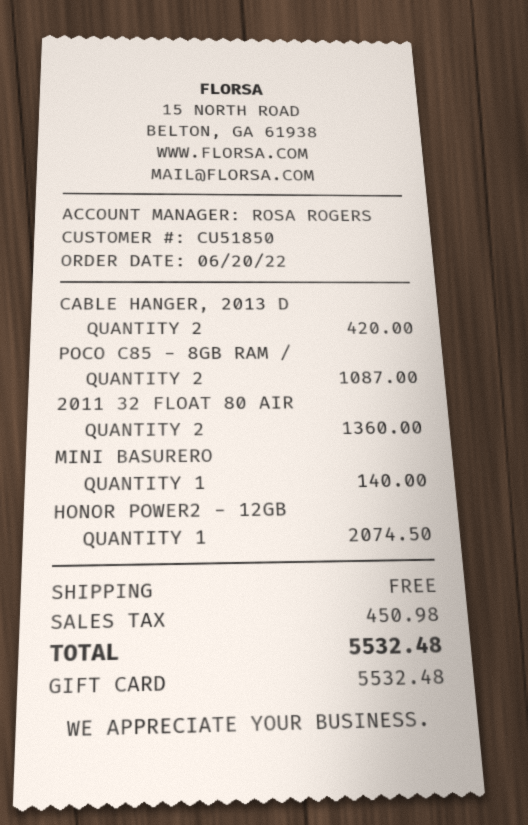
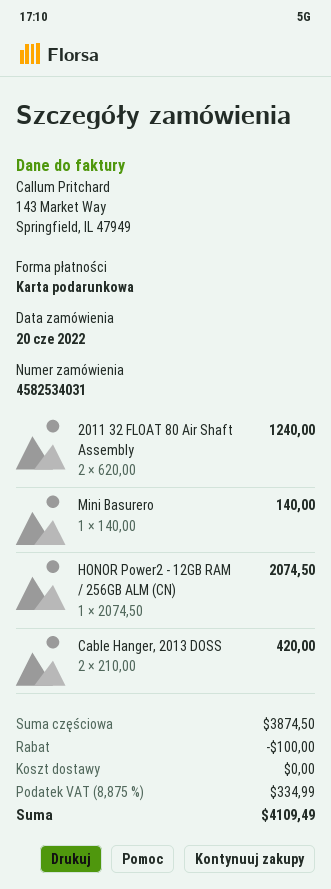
POCO C85 - 8GB RAM /: 2 for 1087.00 -> none
2011 32 FLOAT 80 AIR: 2 for 1360.00 -> 2 for 1240.00
discount: none -> 100.00
tax: 450.98 -> 334.99
total: 5532.48 -> 4109.49

